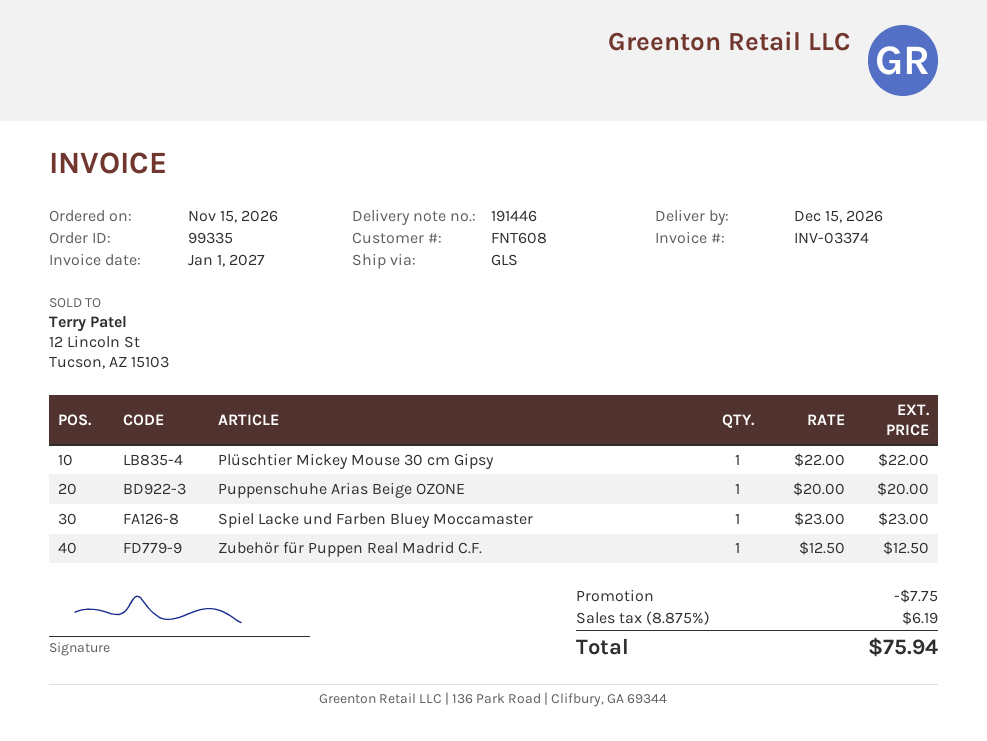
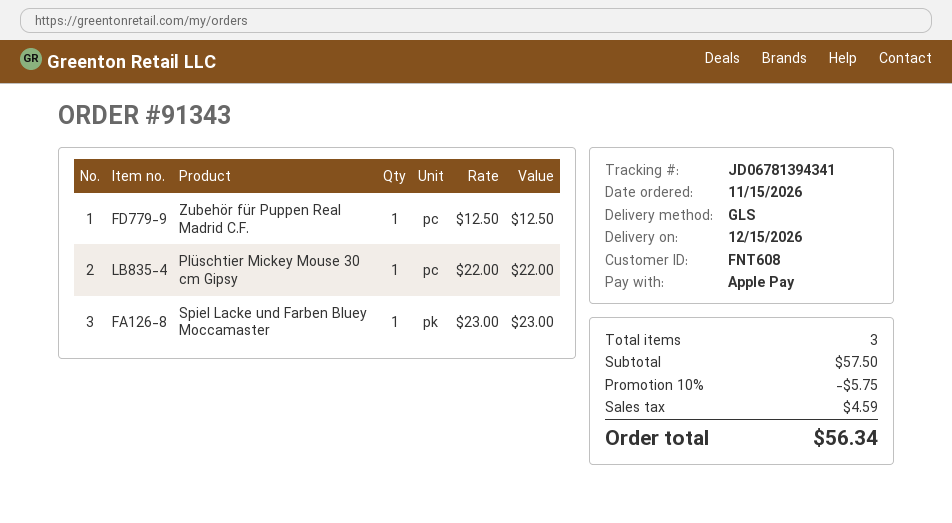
order number: 99335 -> 91343
Puppenschuhe Arias Beige OZONE: 1 x 20.00 = 20.00 -> none
discount: 7.75 -> 5.75
tax: 6.19 -> 4.59
total: 75.94 -> 56.34

